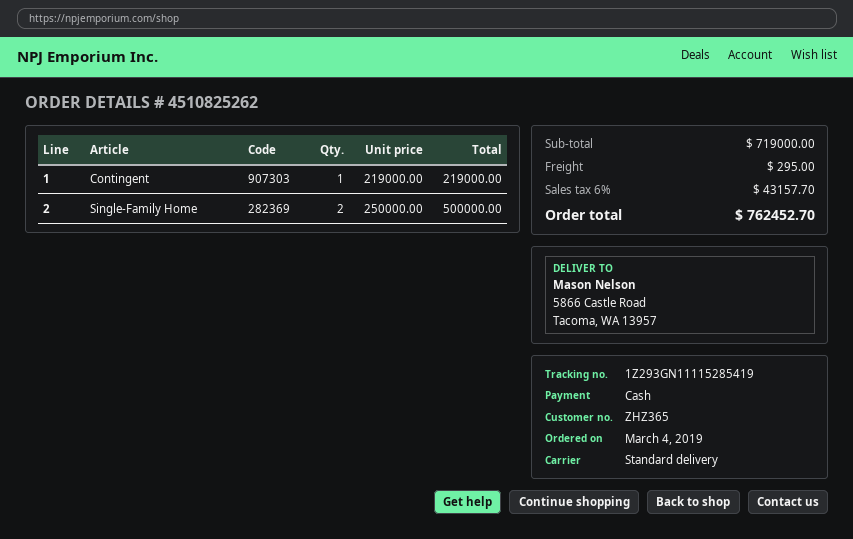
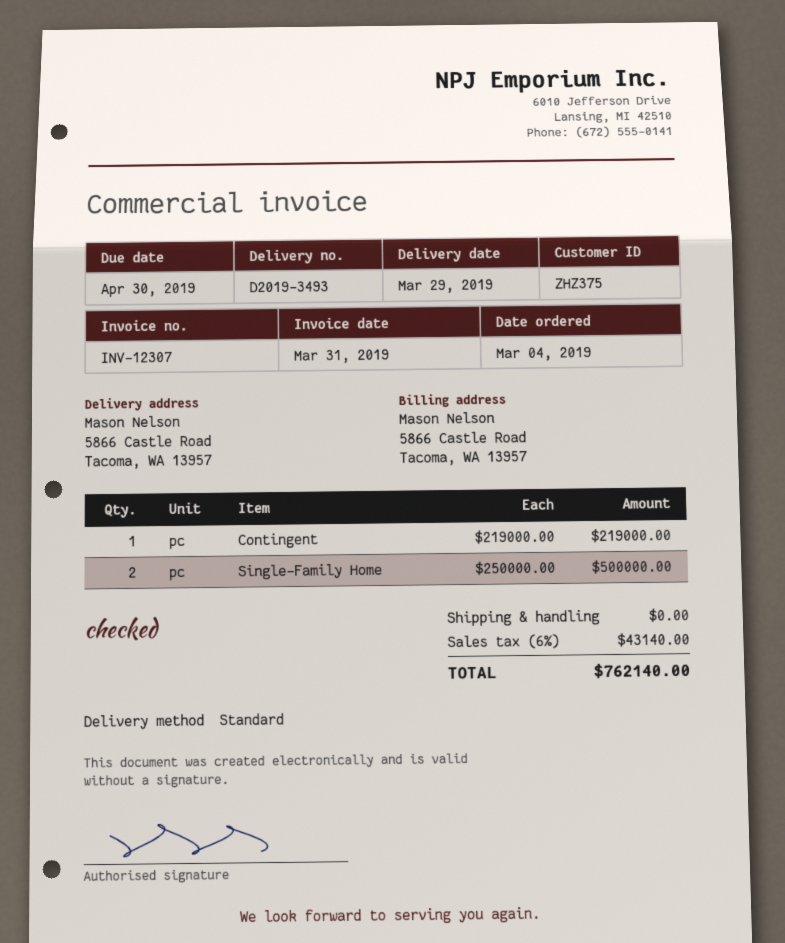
customer number: ZHZ365 -> ZHZ375
shipping: 295.00 -> 0.00
tax: 6% = 43157.70 -> 6% = 43140.00
total: 762452.70 -> 762140.00

